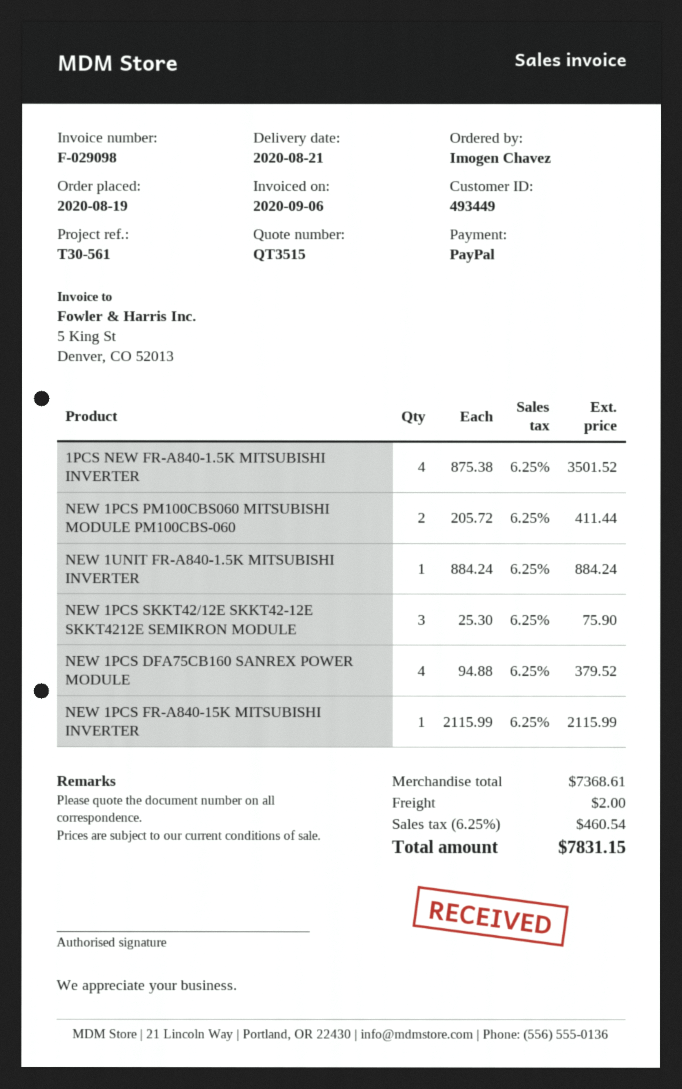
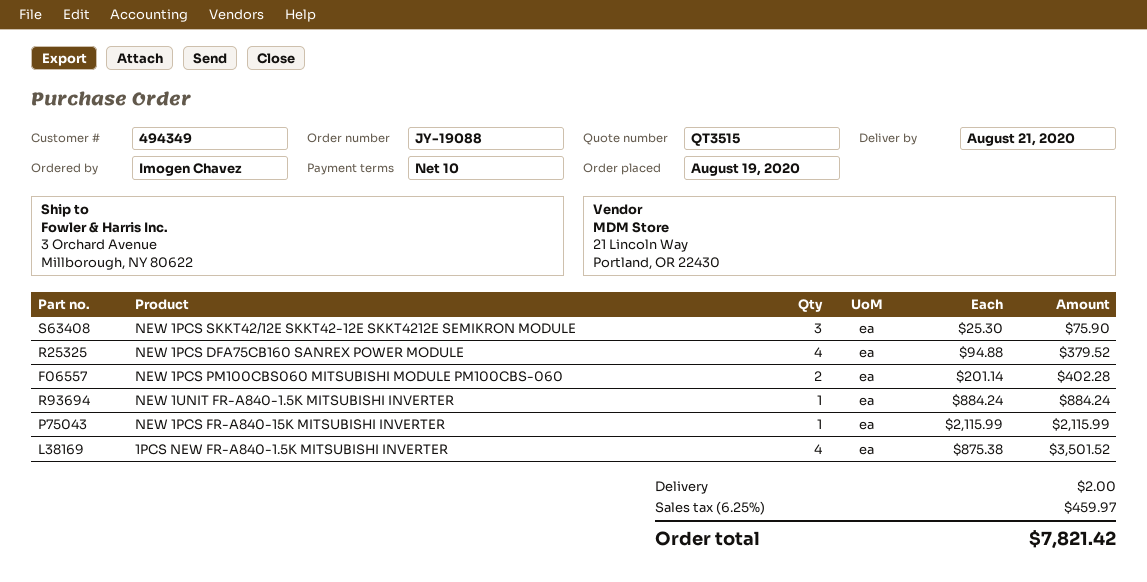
customer number: 493449 -> 494349
NEW 1PCS PM100CBS060 MITSUBISHI MODULE PM100CBS-060: 2 x 205.72 = 411.44 -> 2 x 201.14 = 402.28
tax: 6.25% = 460.54 -> 6.25% = 459.97
total: 7831.15 -> 7821.42

